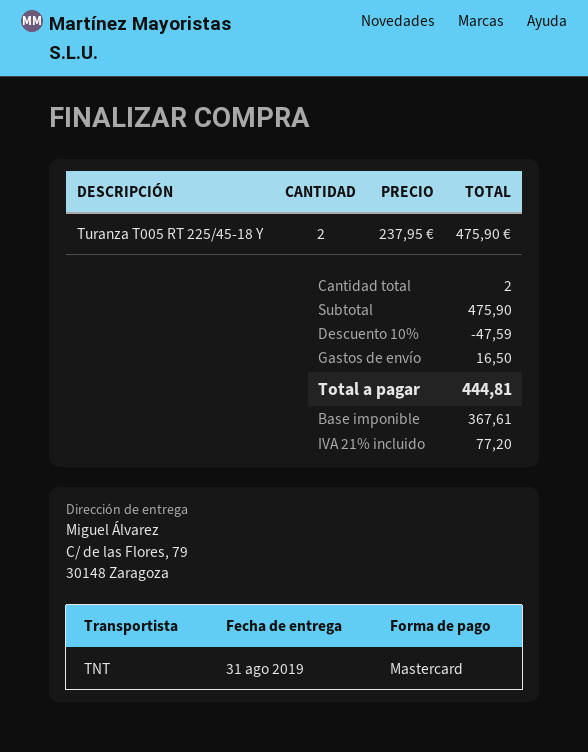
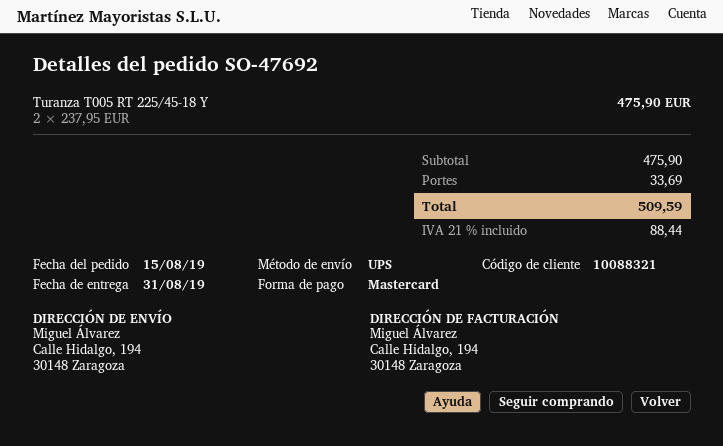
shipping method: TNT -> UPS
ship to: C/ de las Flores, 79, 30148 Zaragoza -> Calle Hidalgo, 194, 30148 Zaragoza
discount: 10% = 47.59 -> none
shipping: 16.50 -> 33.69
tax: 21% = 77.20 -> 21% = 88.44
total: 444.81 -> 509.59

